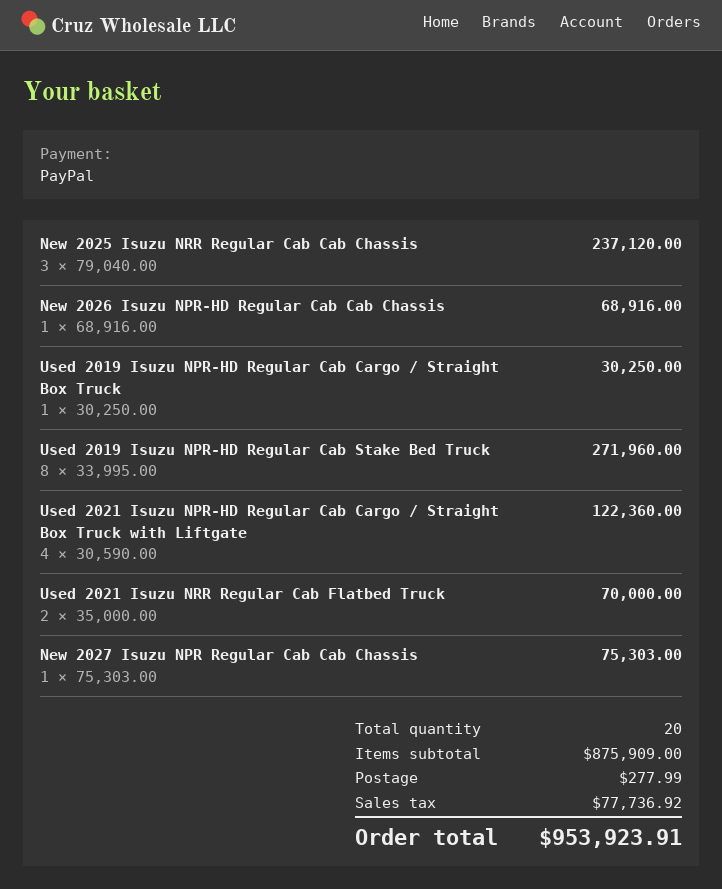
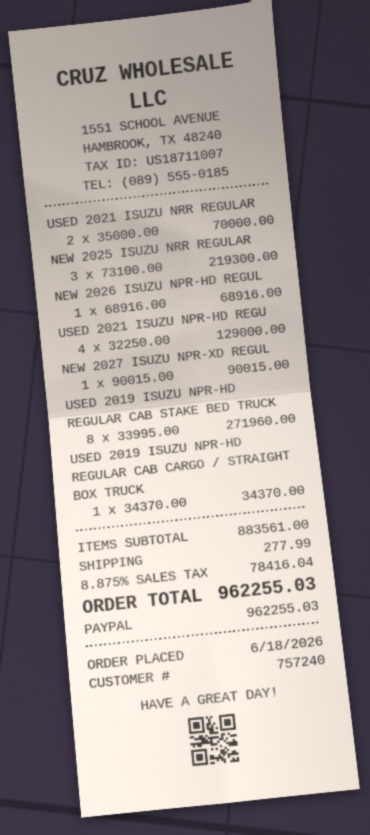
New 2025 Isuzu NRR Regular Cab Cab Chassis: 3 x 79040.00 = 237120.00 -> 3 x 73100.00 = 219300.00
Used 2019 Isuzu NPR-HD Regular Cab Cargo / Straight Box Truck: 1 x 30250.00 = 30250.00 -> 1 x 34370.00 = 34370.00
Used 2021 Isuzu NPR-HD Regular Cab Cargo / Straight Box Truck with Liftgate: 4 x 30590.00 = 122360.00 -> 4 x 32250.00 = 129000.00
New 2027 Isuzu NPR Regular Cab Cab Chassis: 1 x 75303.00 = 75303.00 -> none
NEW 2027 ISUZU NPR-XD REGUL: none -> 1 x 90015.00 = 90015.00
subtotal: 875909.00 -> 883561.00
tax: 77736.92 -> 78416.04
total: 953923.91 -> 962255.03

